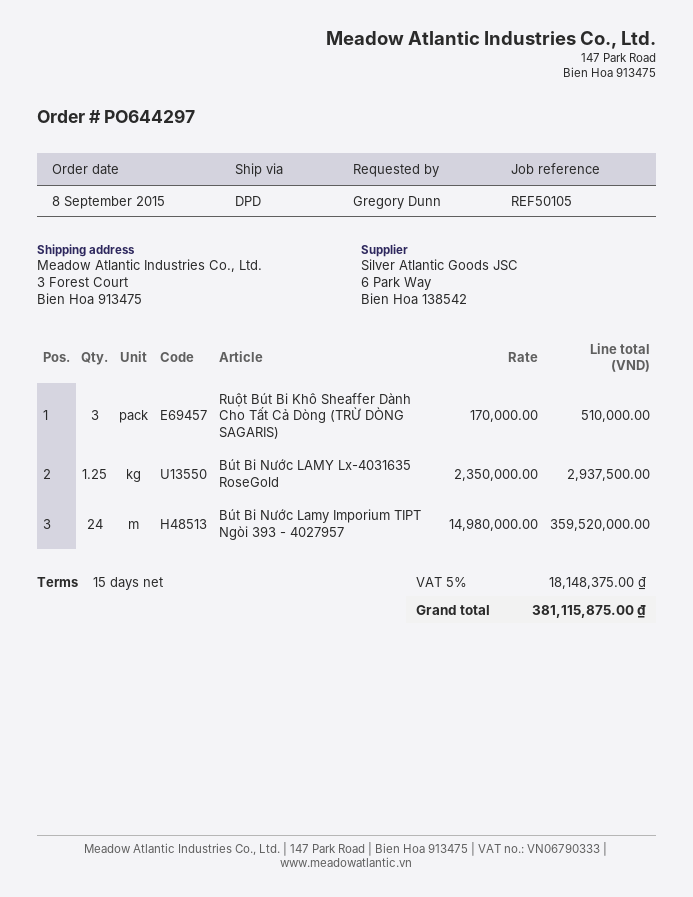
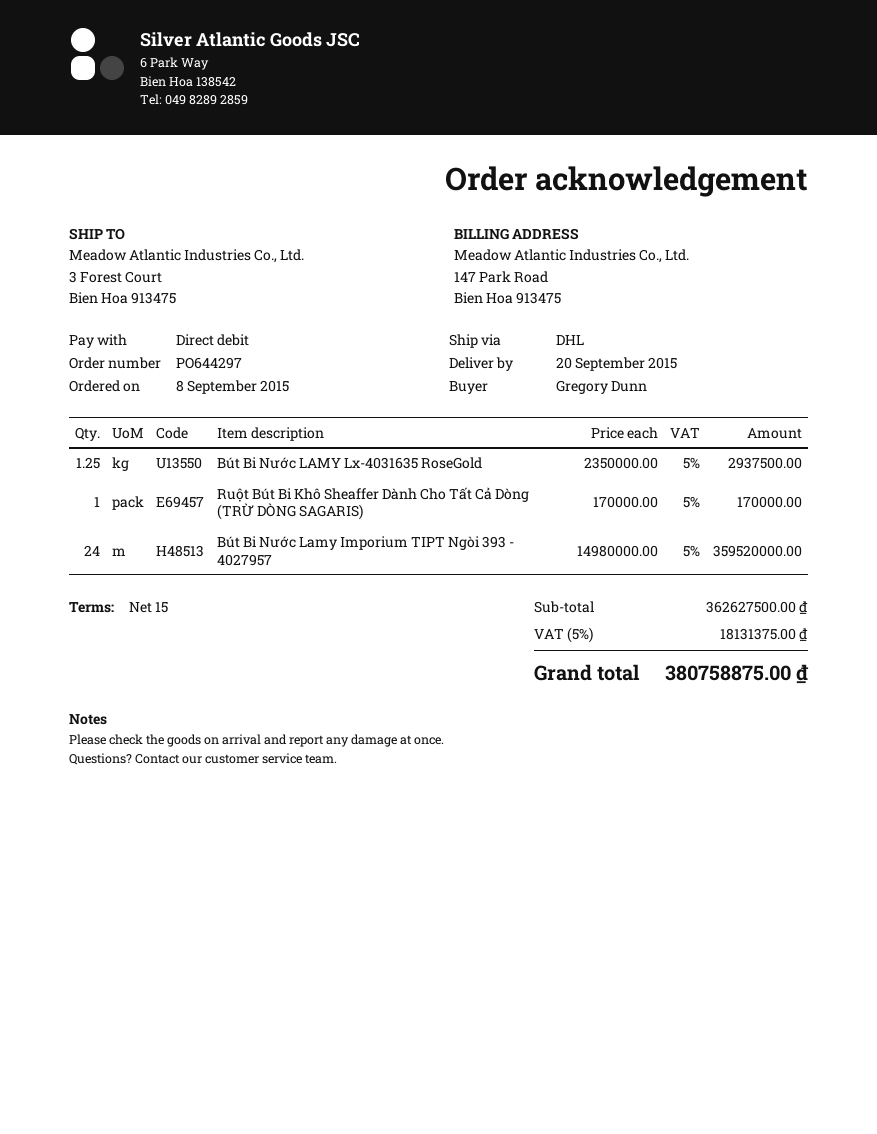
shipping method: DPD -> DHL
Ruột Bút Bi Khô Sheaffer Dành Cho Tất Cả Dòng (TRỪ DÒNG SAGARIS): 3 x 170000.00 = 510000.00 -> 1 x 170000.00 = 170000.00
tax: 5% = 18148375.00 -> 5% = 18131375.00
total: 381115875.00 -> 380758875.00

